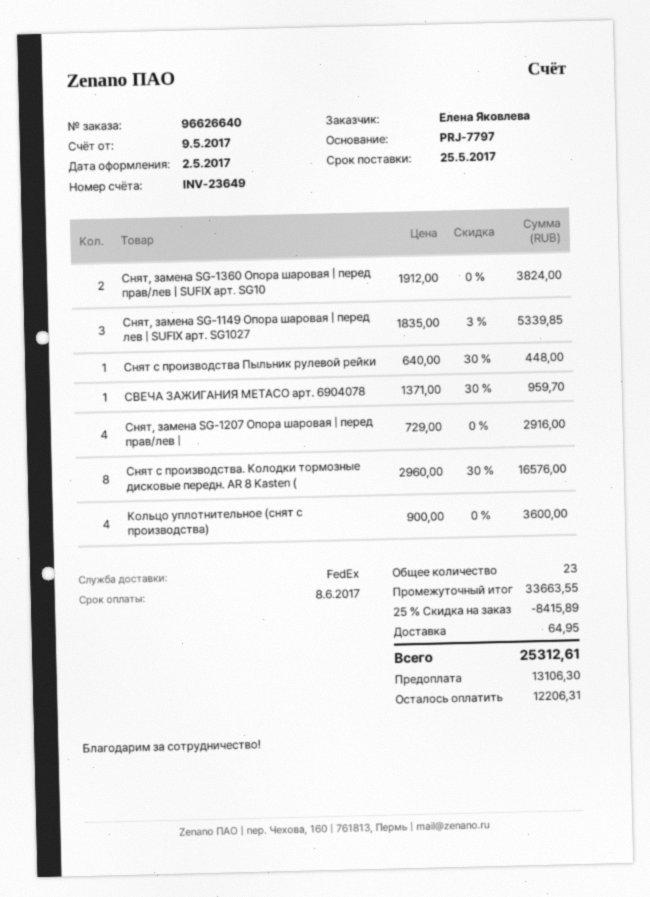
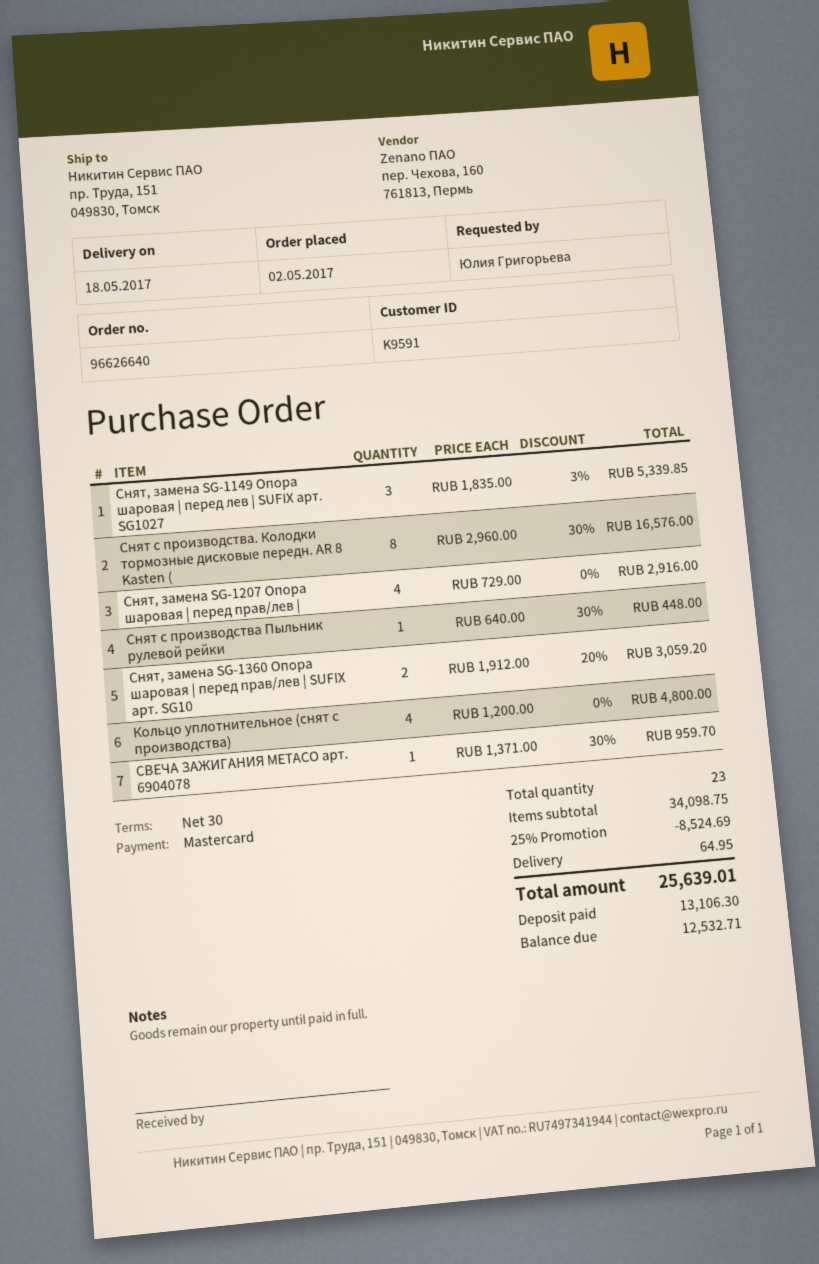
delivery date: 2017-05-25 -> 2017-05-18
ordered by: Елена Яковлева -> Юлия Григорьева
Снят, замена SG-1360 Опора шаровая | перед прав/лев | SUFIX арт. SG10: 2 x 1912.00 = 3824.00 -> 2 x 1912.00 - 20% = 3059.20
Кольцо уплотнительное (снят с производства): 4 x 900.00 = 3600.00 -> 4 x 1200.00 = 4800.00
subtotal: 33663.55 -> 34098.75
discount: 25% = 8415.89 -> 25% = 8524.69
total: 25312.61 -> 25639.01
balance: 12206.31 -> 12532.71

